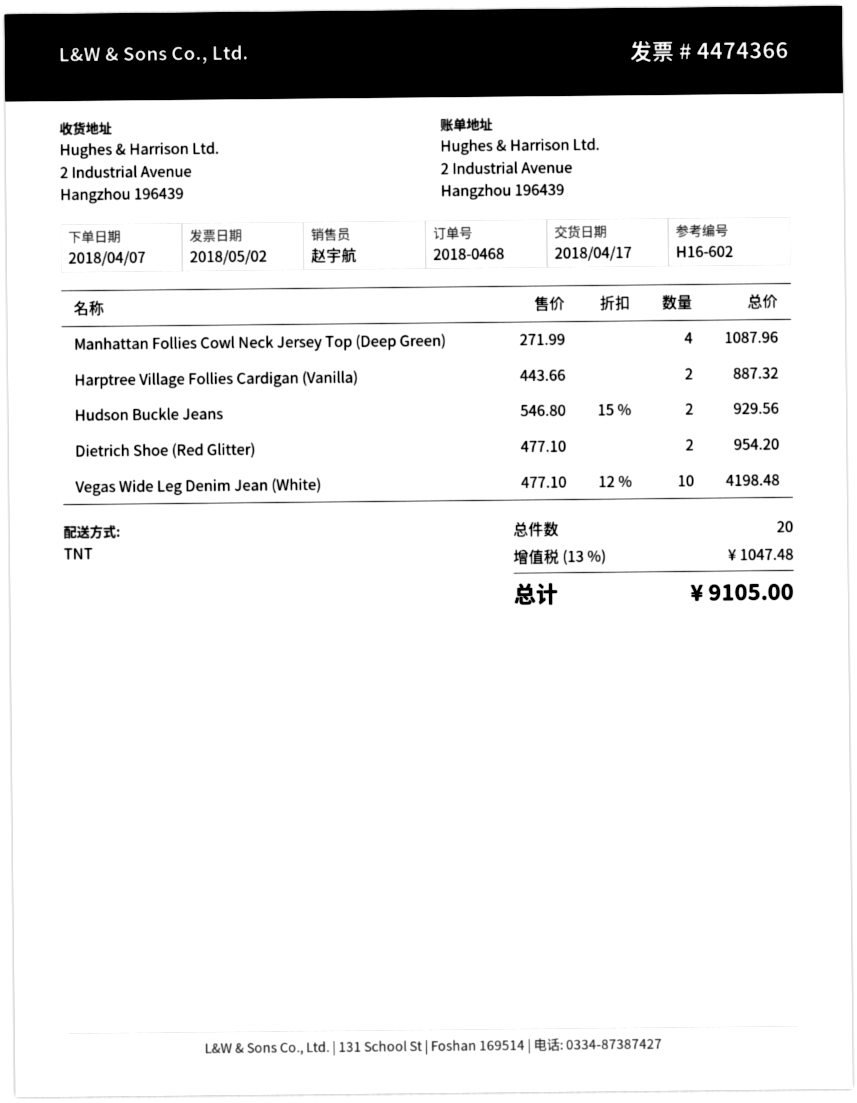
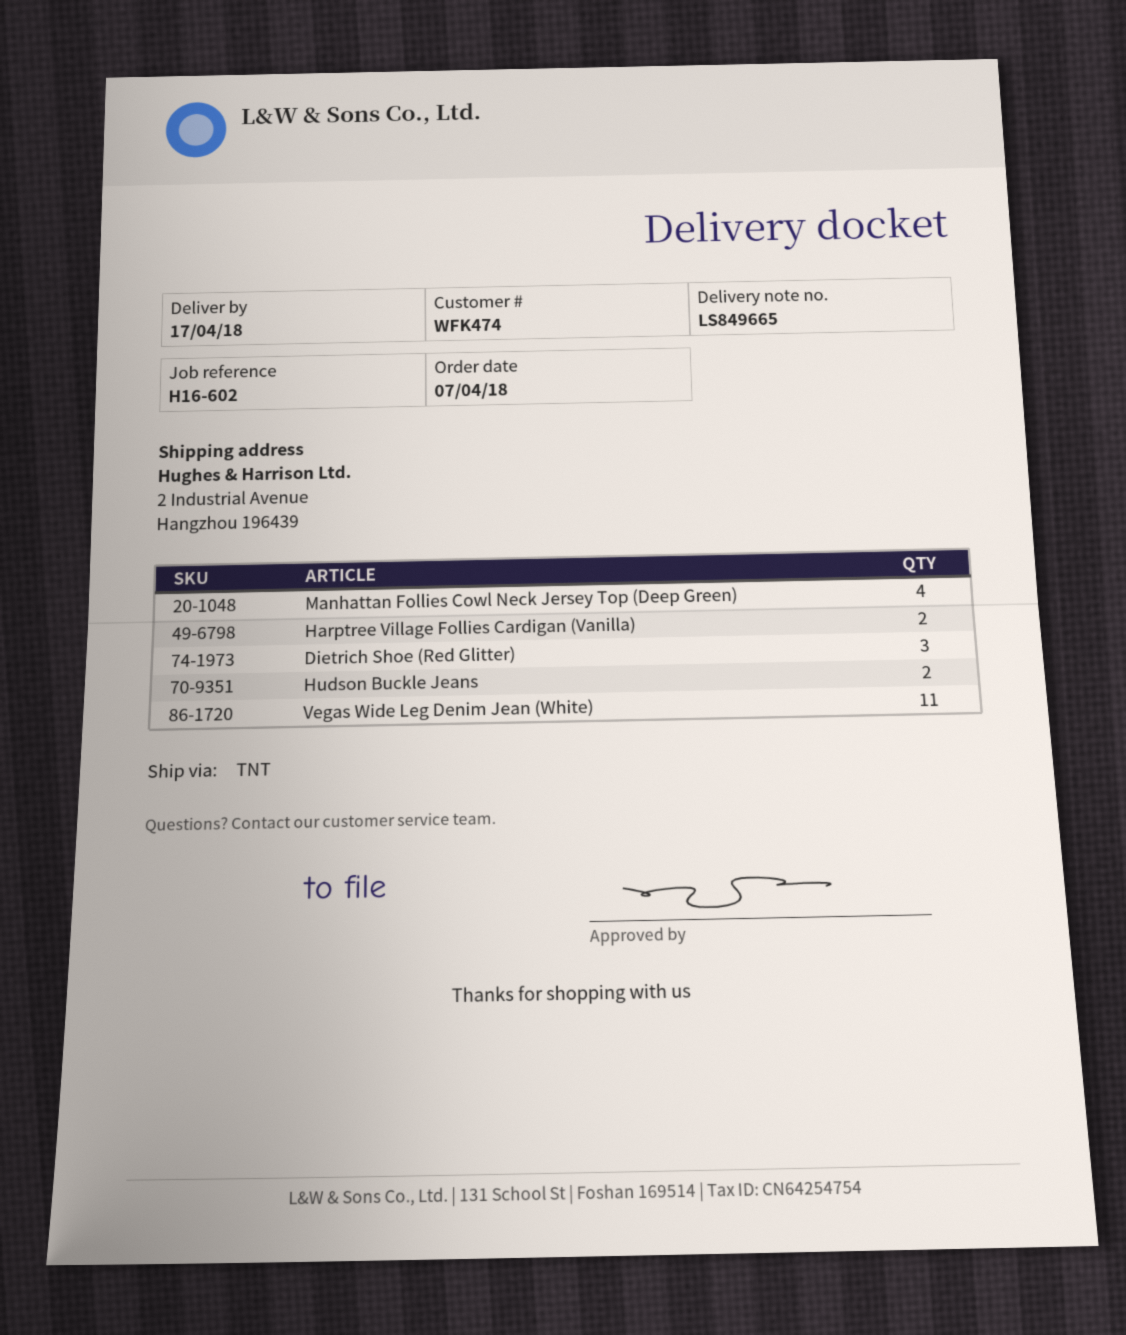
Dietrich Shoe (Red Glitter): 2 -> 3
Vegas Wide Leg Denim Jean (White): 10 -> 11

